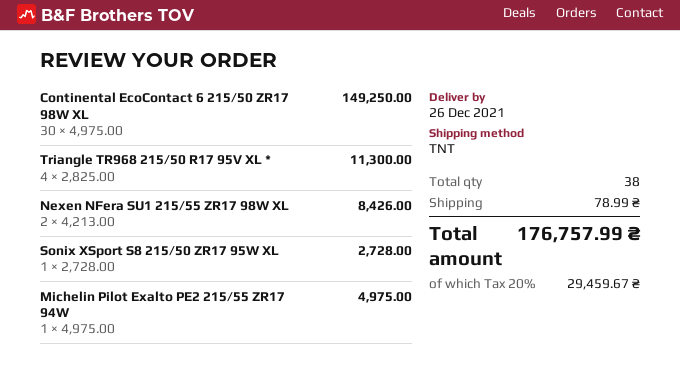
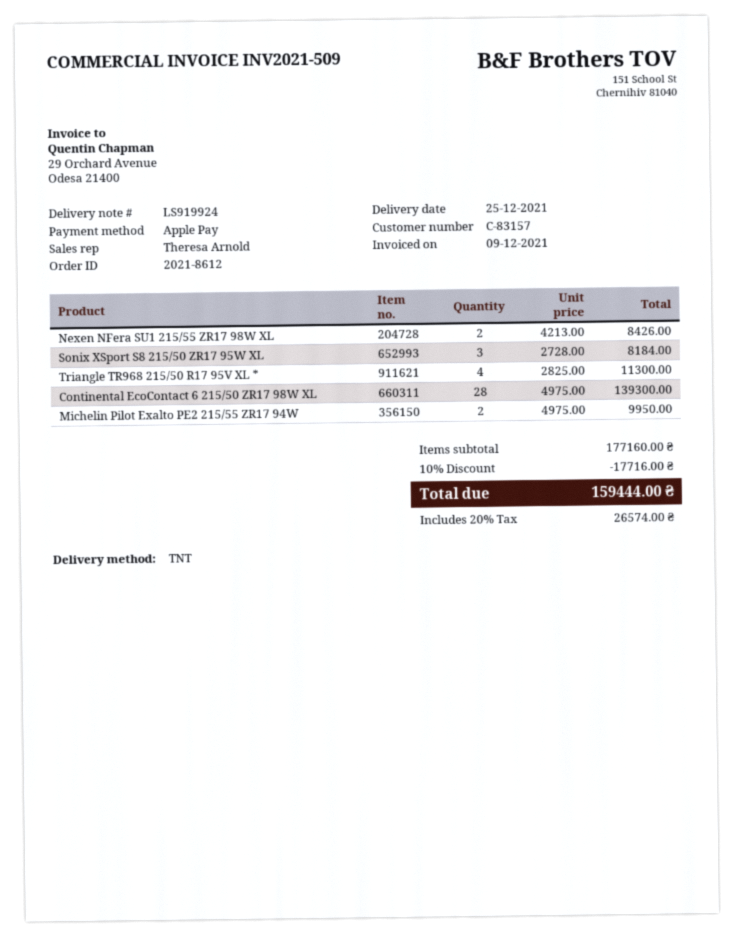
delivery date: 2021-12-26 -> 2021-12-25
Continental EcoContact 6 215/50 ZR17 98W XL: 30 x 4975.00 = 149250.00 -> 28 x 4975.00 = 139300.00
Sonix XSport S8 215/50 ZR17 95W XL: 1 x 2728.00 = 2728.00 -> 3 x 2728.00 = 8184.00
Michelin Pilot Exalto PE2 215/55 ZR17 94W: 1 x 4975.00 = 4975.00 -> 2 x 4975.00 = 9950.00
discount: none -> 10% = 17716.00
shipping: 78.99 -> none
tax: 20% = 29459.67 -> 20% = 26574.00
total: 176757.99 -> 159444.00

